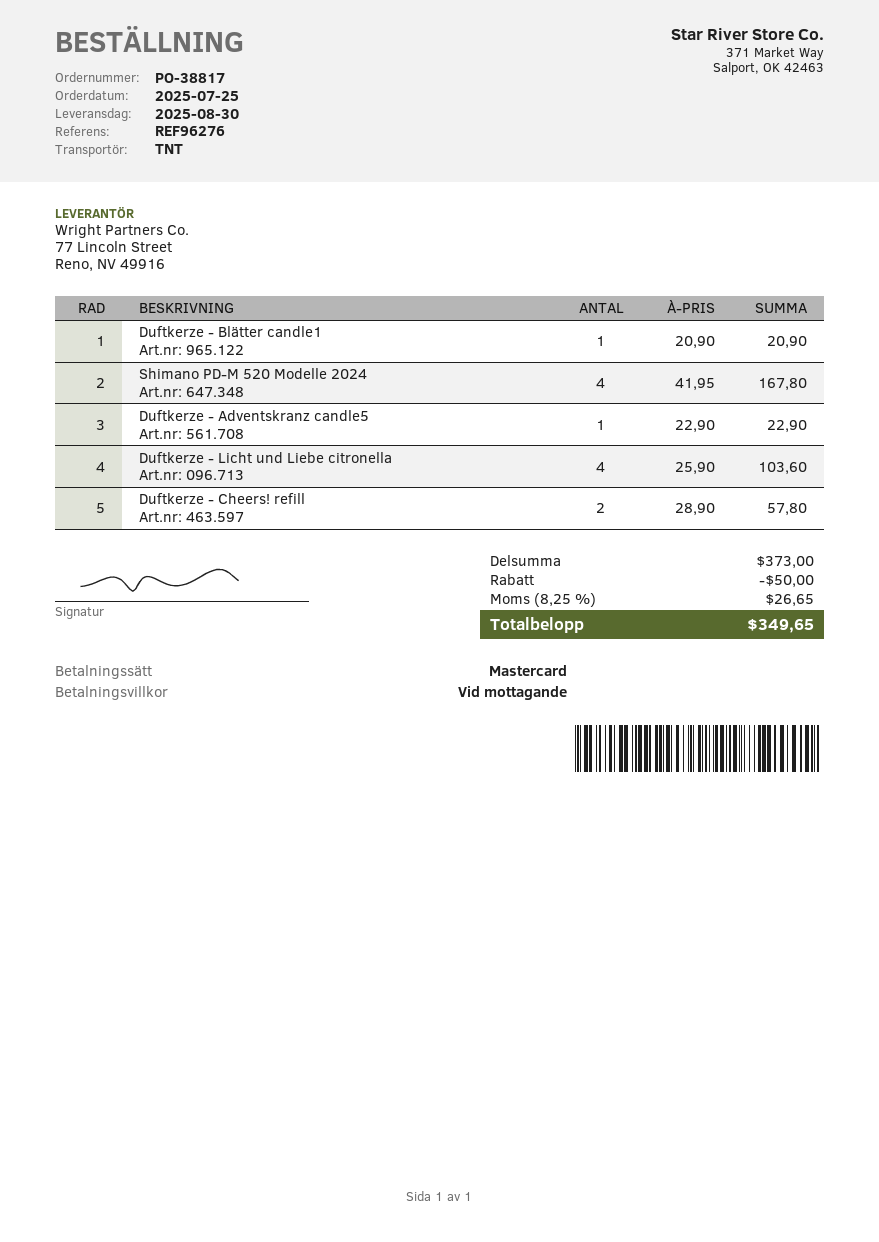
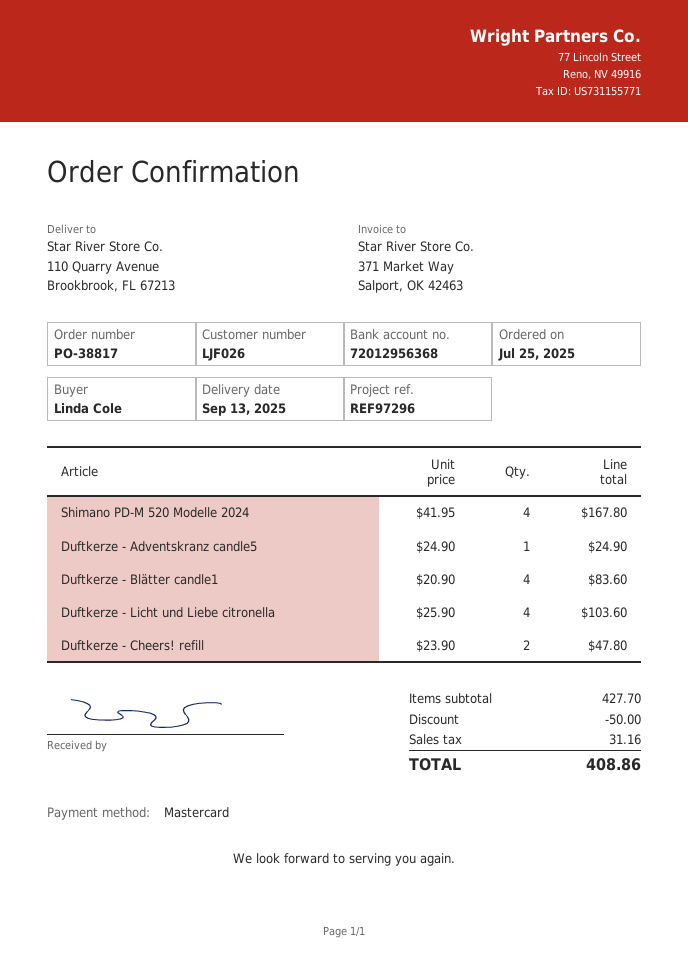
delivery date: 2025-08-30 -> 2025-09-13
reference: REF96276 -> REF97296
Duftkerze - Blätter candle1: 1 x 20.90 = 20.90 -> 4 x 20.90 = 83.60
Duftkerze - Adventskranz candle5: 1 x 22.90 = 22.90 -> 1 x 24.90 = 24.90
Duftkerze - Cheers! refill: 2 x 28.90 = 57.80 -> 2 x 23.90 = 47.80
subtotal: 373.00 -> 427.70
tax: 26.65 -> 31.16
total: 349.65 -> 408.86

